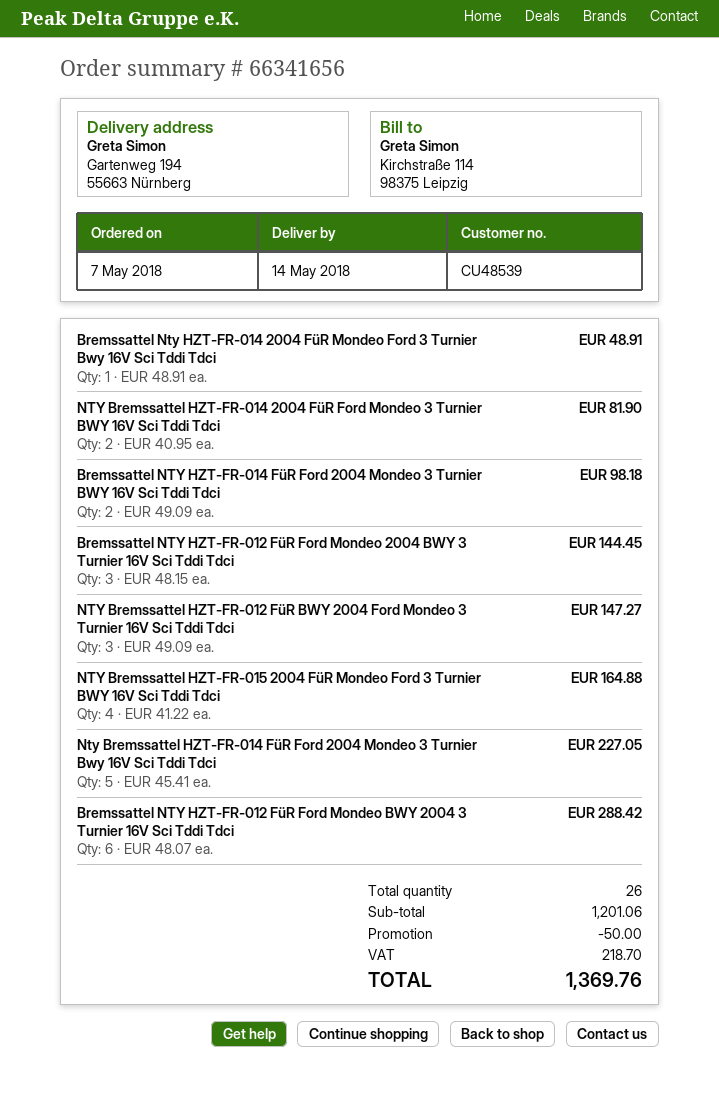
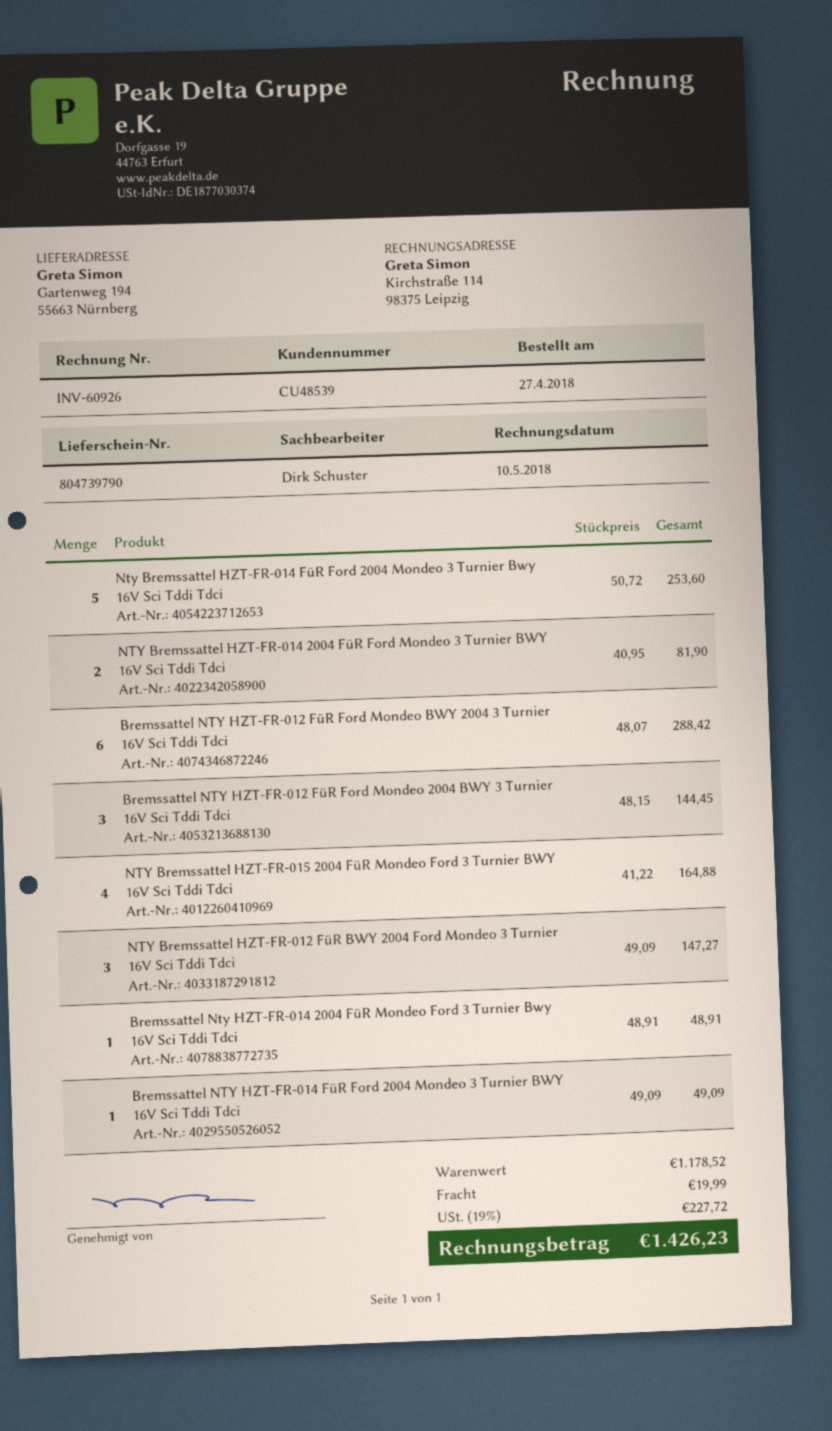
order date: 2018-05-07 -> 2018-04-27
Bremssattel NTY HZT-FR-014 FüR Ford 2004 Mondeo 3 Turnier BWY 16V Sci Tddi Tdci: 2 x 49.09 = 98.18 -> 1 x 49.09 = 49.09
Nty Bremssattel HZT-FR-014 FüR Ford 2004 Mondeo 3 Turnier Bwy 16V Sci Tddi Tdci: 5 x 45.41 = 227.05 -> 5 x 50.72 = 253.60
subtotal: 1201.06 -> 1178.52
discount: 50.00 -> none
shipping: none -> 19.99
tax: 218.70 -> 227.72
total: 1369.76 -> 1426.23

